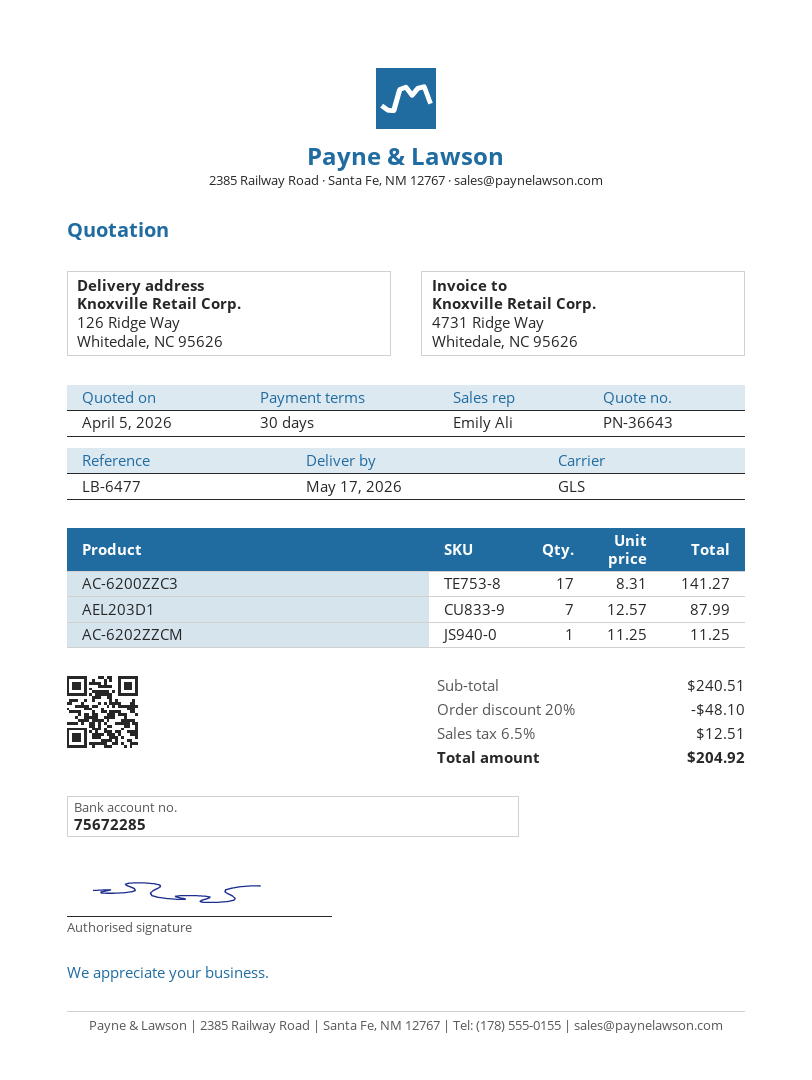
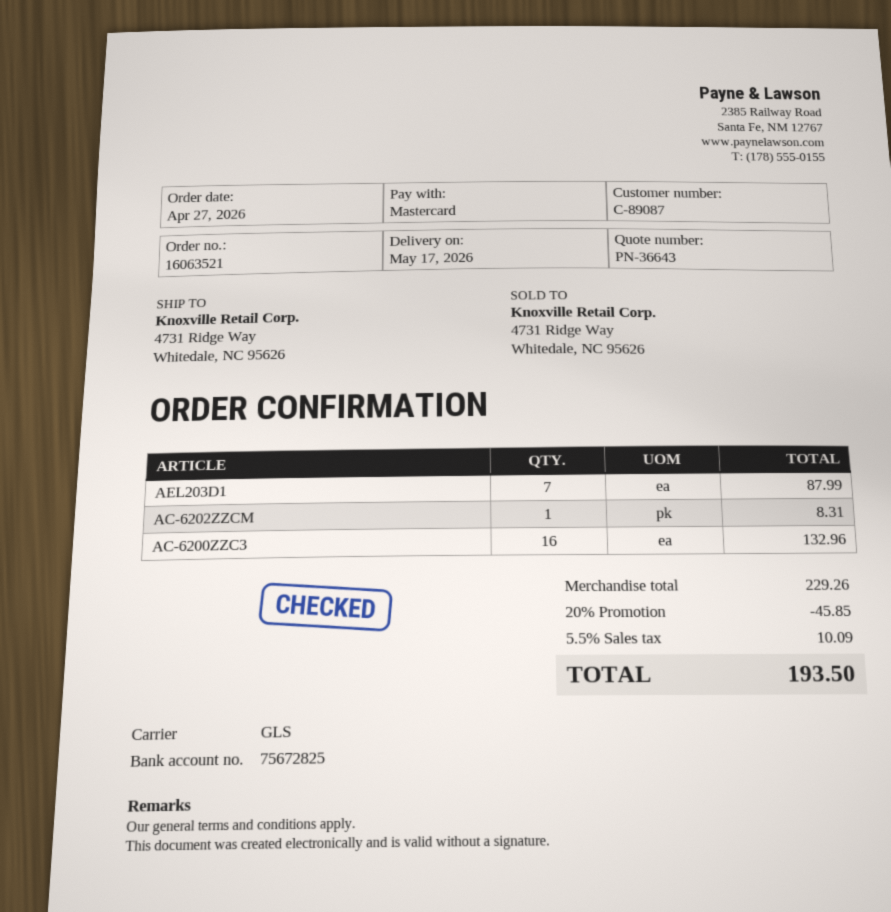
bank account: 75672285 -> 75672825
ship to: 126 Ridge Way, Whitedale, NC 95626 -> 4731 Ridge Way, Whitedale, NC 95626
AC-6200ZZC3: 17 for 141.27 -> 16 for 132.96
AC-6202ZZCM: 1 for 11.25 -> 1 for 8.31
subtotal: 240.51 -> 229.26
discount: 20% = 48.10 -> 20% = 45.85
tax: 6.5% = 12.51 -> 5.5% = 10.09
total: 204.92 -> 193.50

